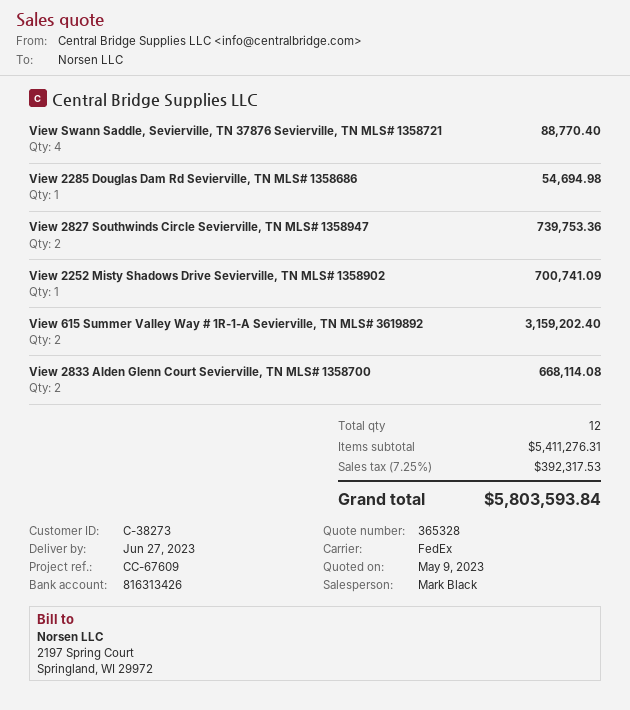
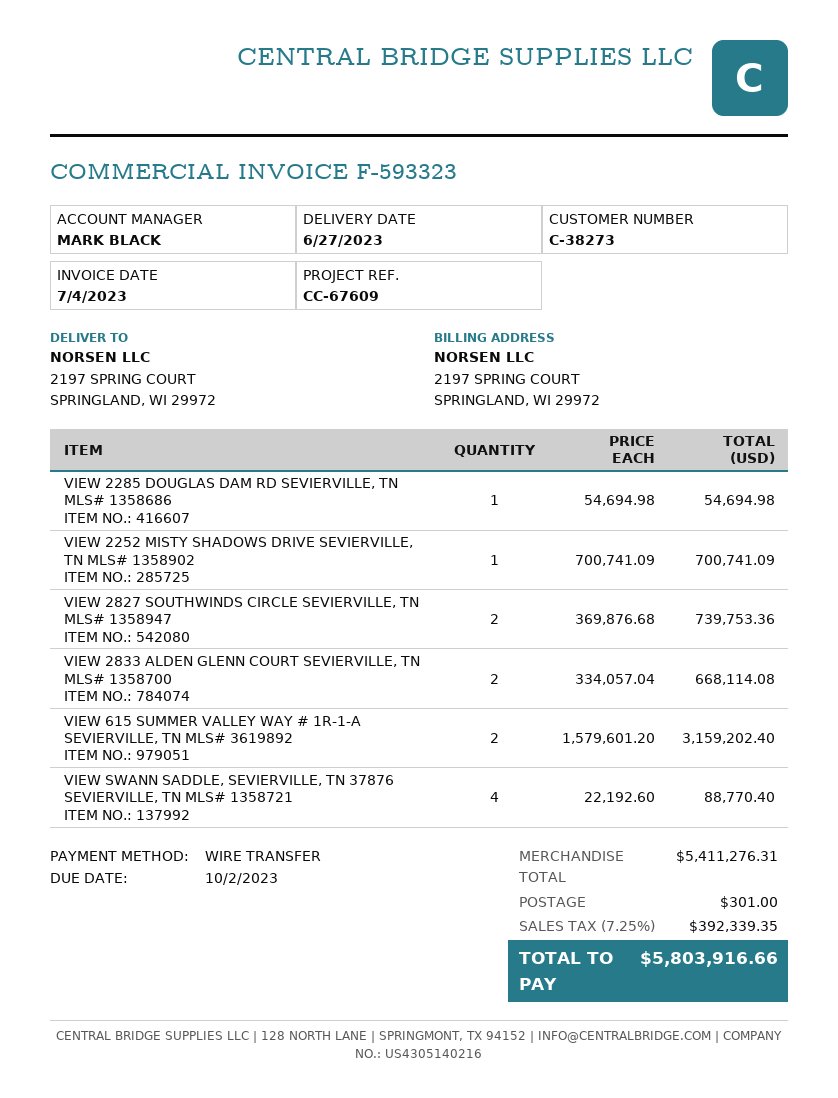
shipping: none -> 301.00
tax: 7.25% = 392317.53 -> 7.25% = 392339.35
total: 5803593.84 -> 5803916.66

